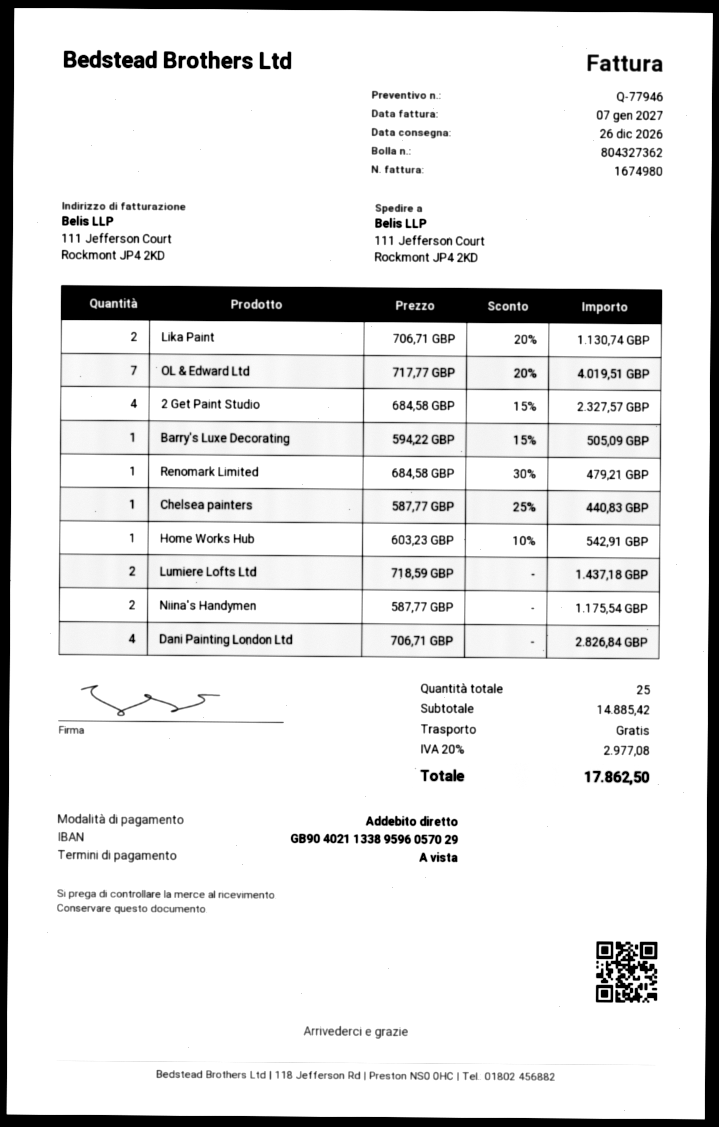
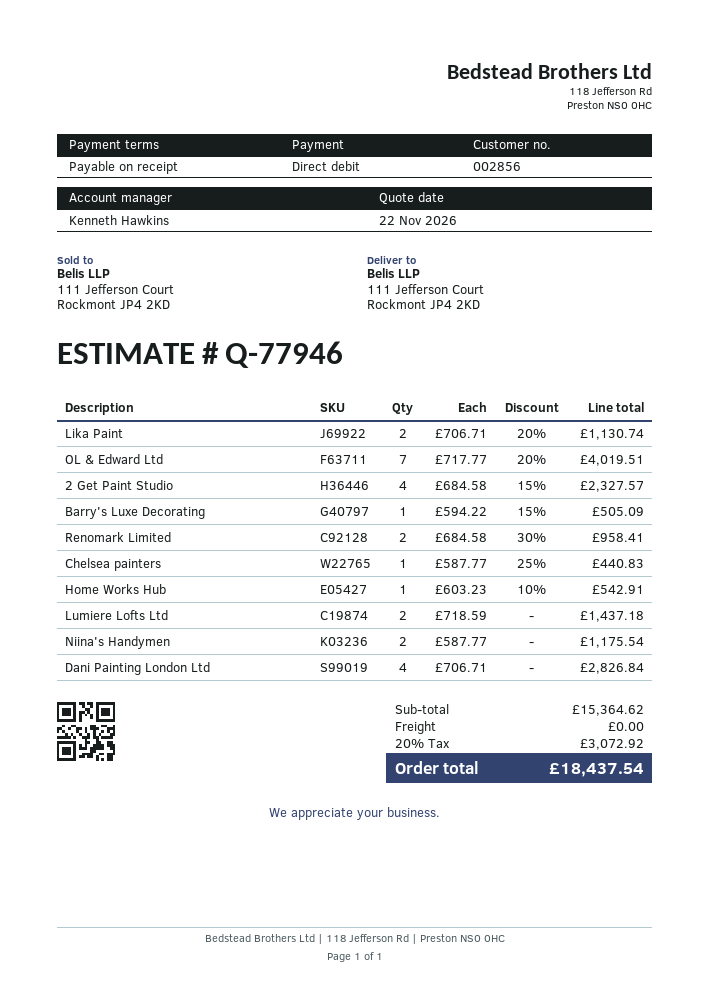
Renomark Limited: 1 x 684.58 - 30% = 479.21 -> 2 x 684.58 - 30% = 958.41
subtotal: 14885.42 -> 15364.62
tax: 20% = 2977.08 -> 20% = 3072.92
total: 17862.50 -> 18437.54

